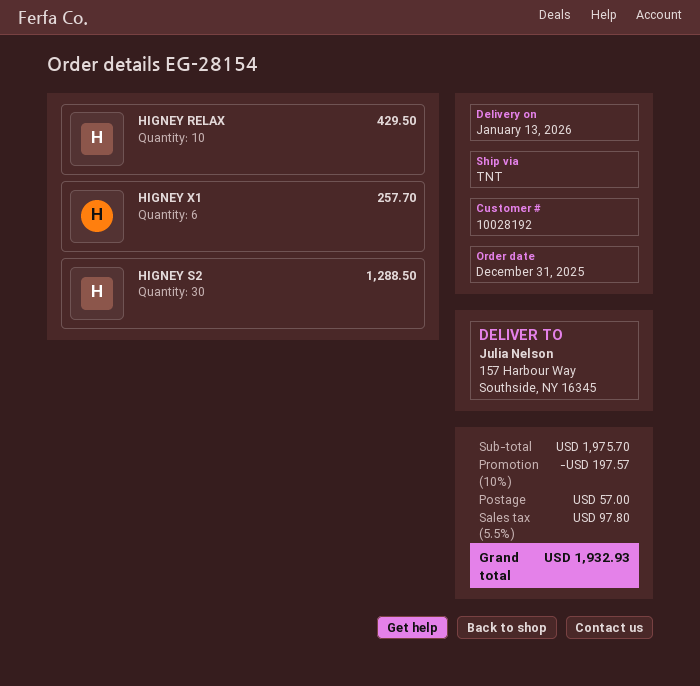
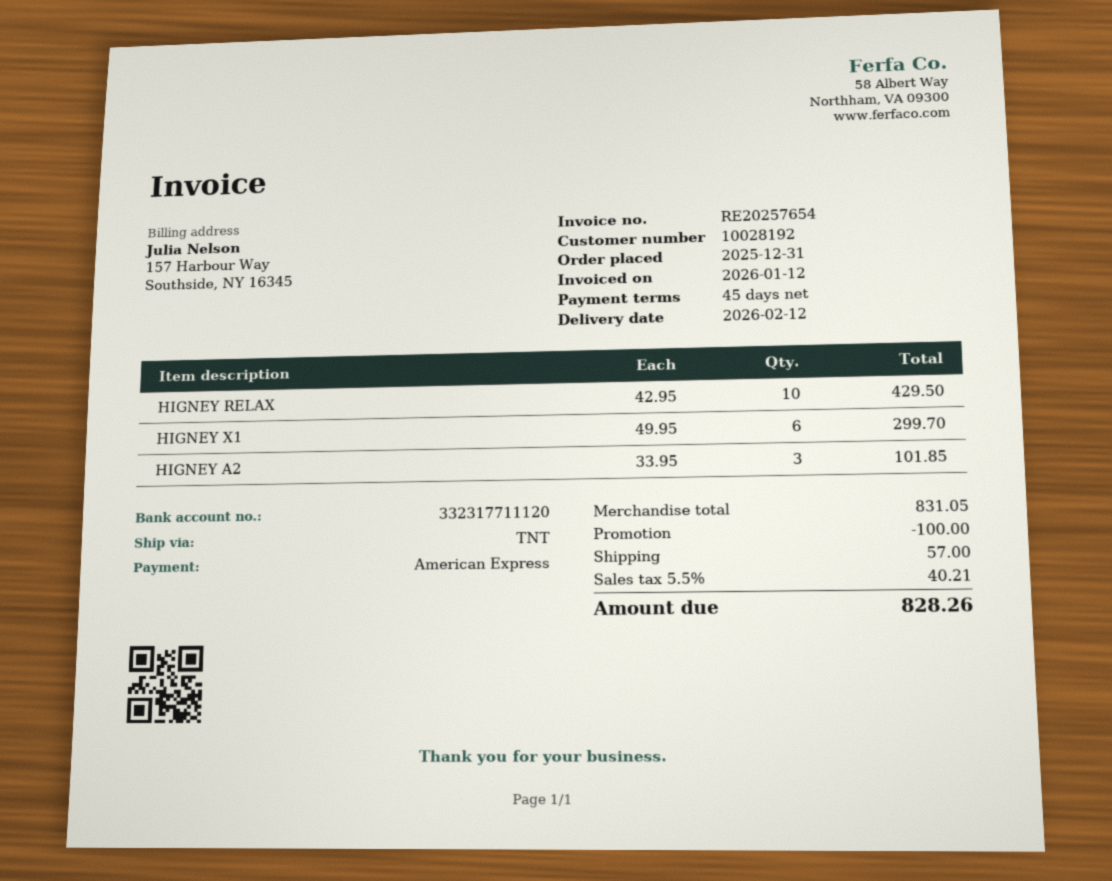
delivery date: 2026-01-13 -> 2026-02-12
HIGNEY X1: 6 for 257.70 -> 6 for 299.70
HIGNEY S2: 30 for 1288.50 -> none
HIGNEY A2: none -> 3 for 101.85
subtotal: 1975.70 -> 831.05
discount: 197.57 -> 100.00
tax: 5.5% = 97.80 -> 5.5% = 40.21
total: 1932.93 -> 828.26

